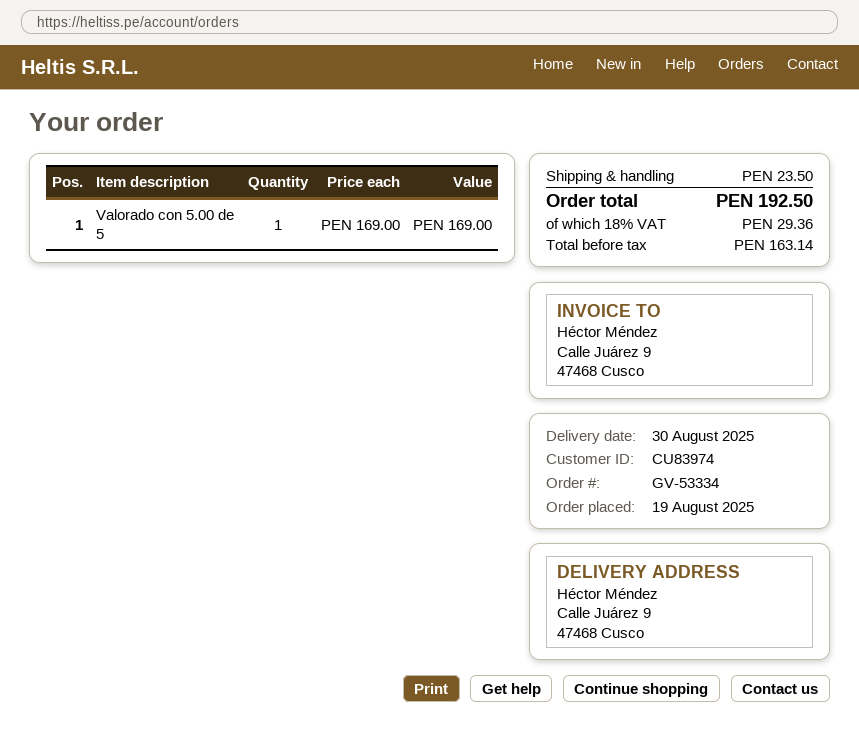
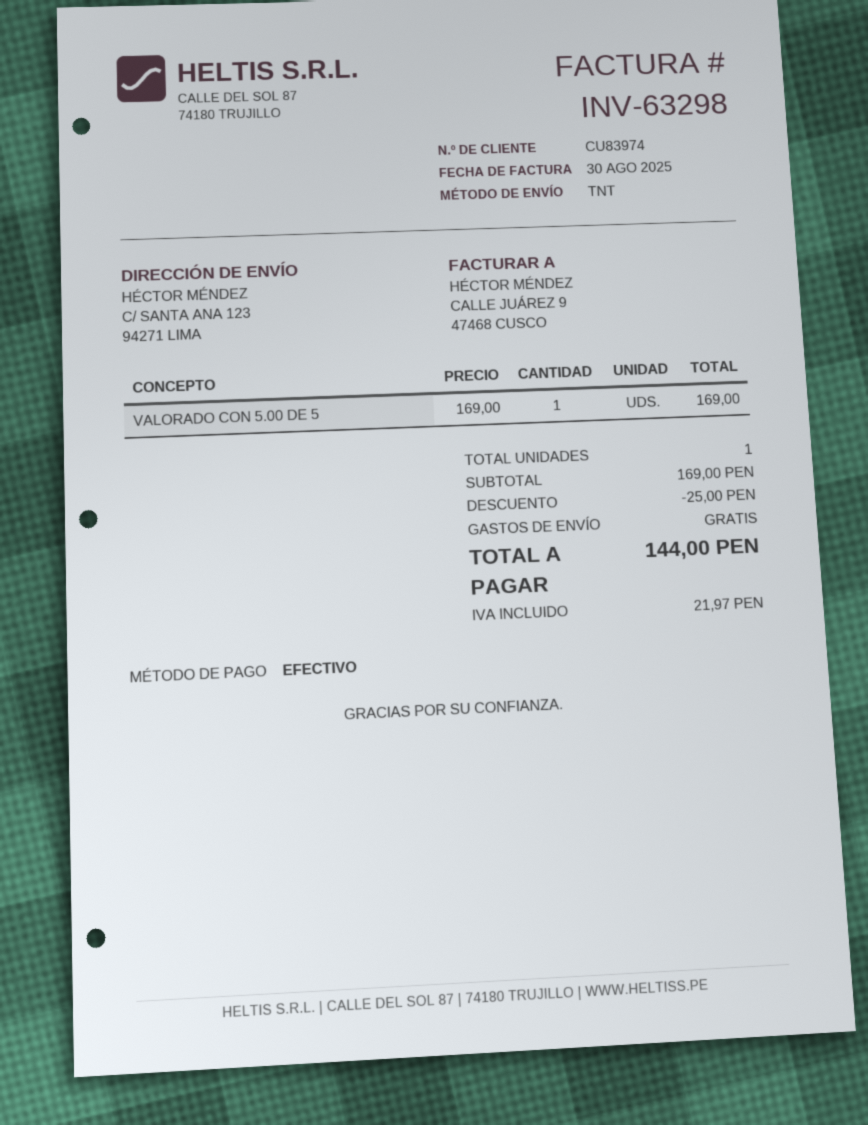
ship to: Calle Juárez 9, 47468 Cusco -> C/ SANTA ANA 123, 94271 LIMA
discount: none -> 25.00
shipping: 23.50 -> 0.00
tax: 29.36 -> 21.97
total: 192.50 -> 144.00

